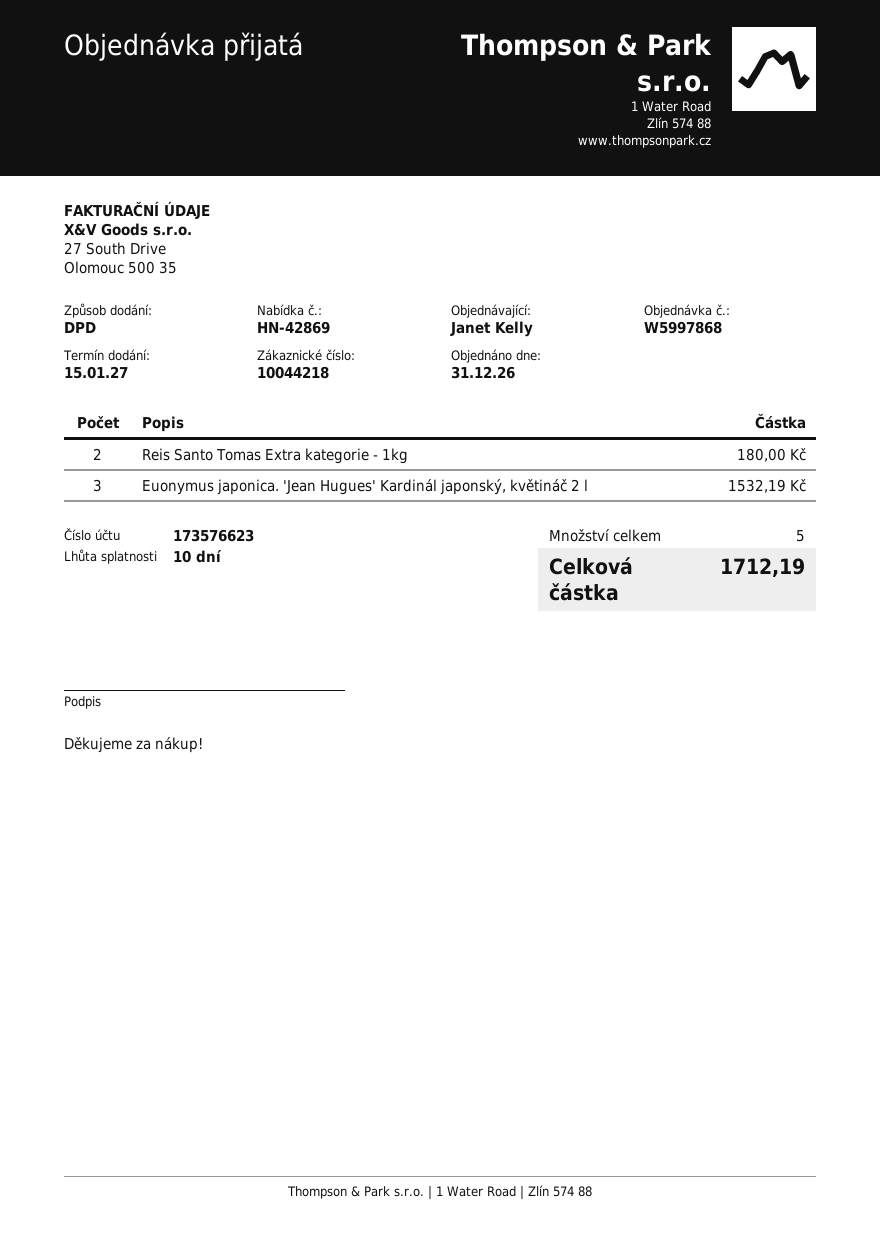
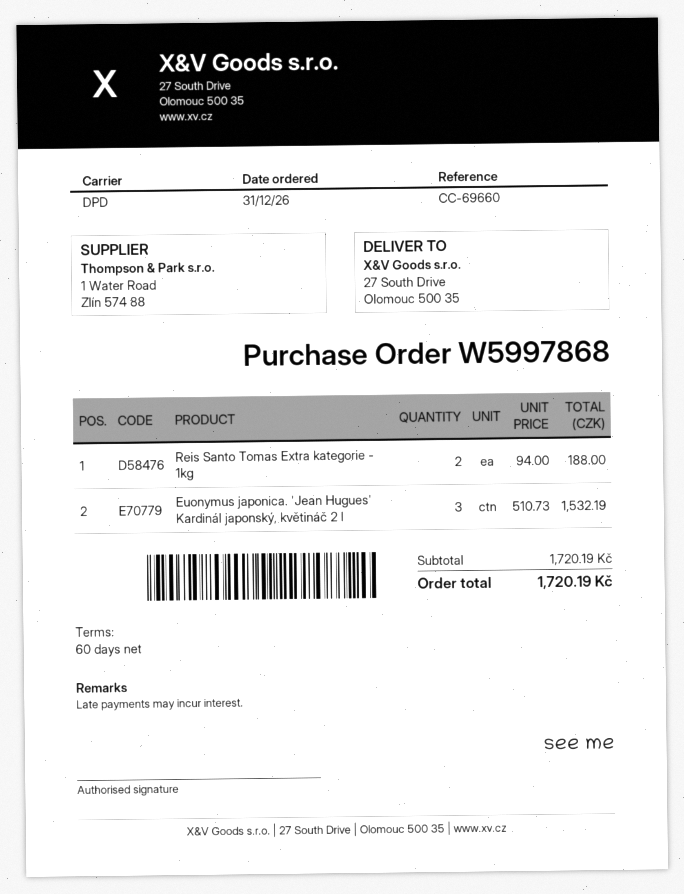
payment terms: 10 days -> 60 days
Reis Santo Tomas Extra kategorie - 1kg: 2 for 180.00 -> 2 for 188.00
total: 1712.19 -> 1720.19

